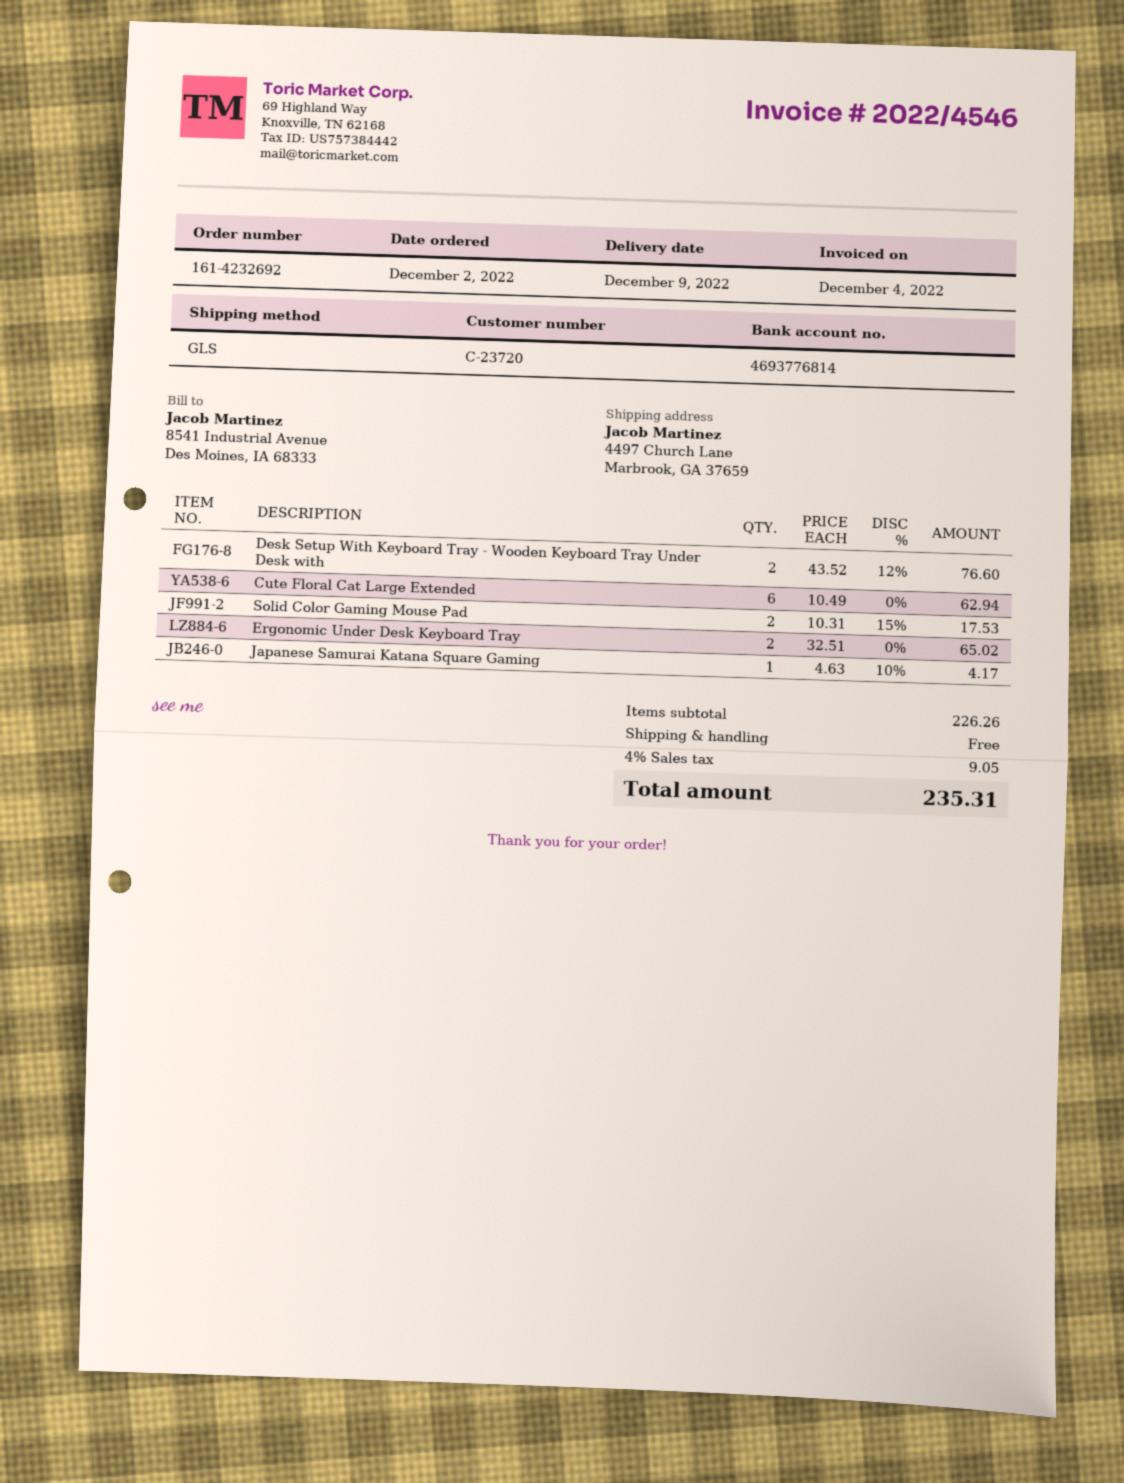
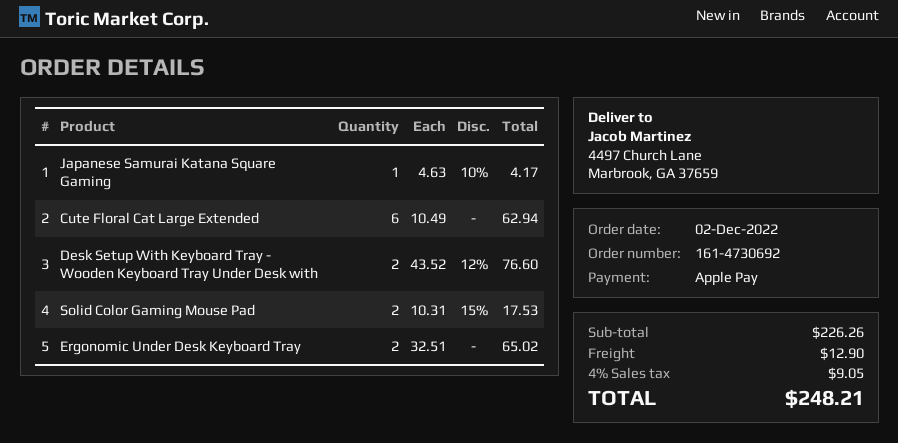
order number: 161-4232692 -> 161-4730692
shipping: 0.00 -> 12.90
total: 235.31 -> 248.21

